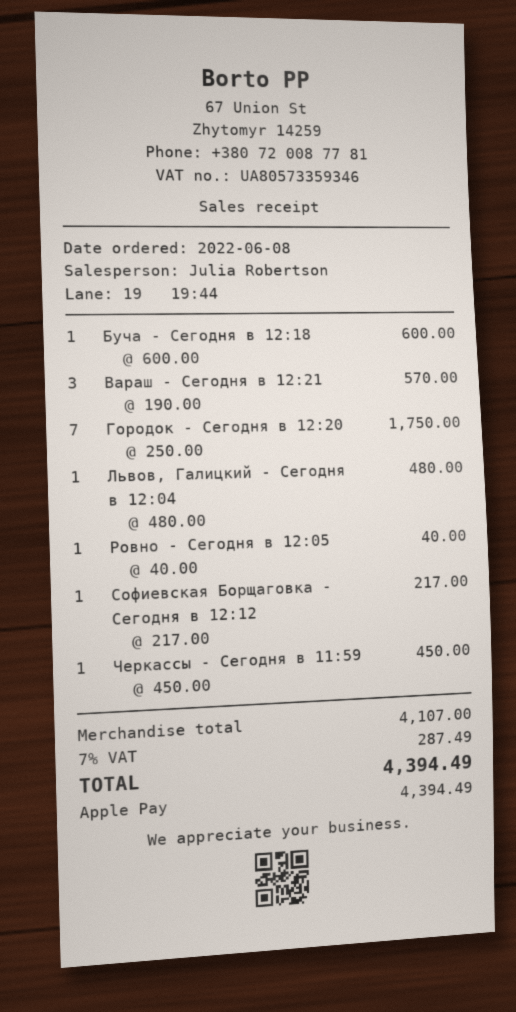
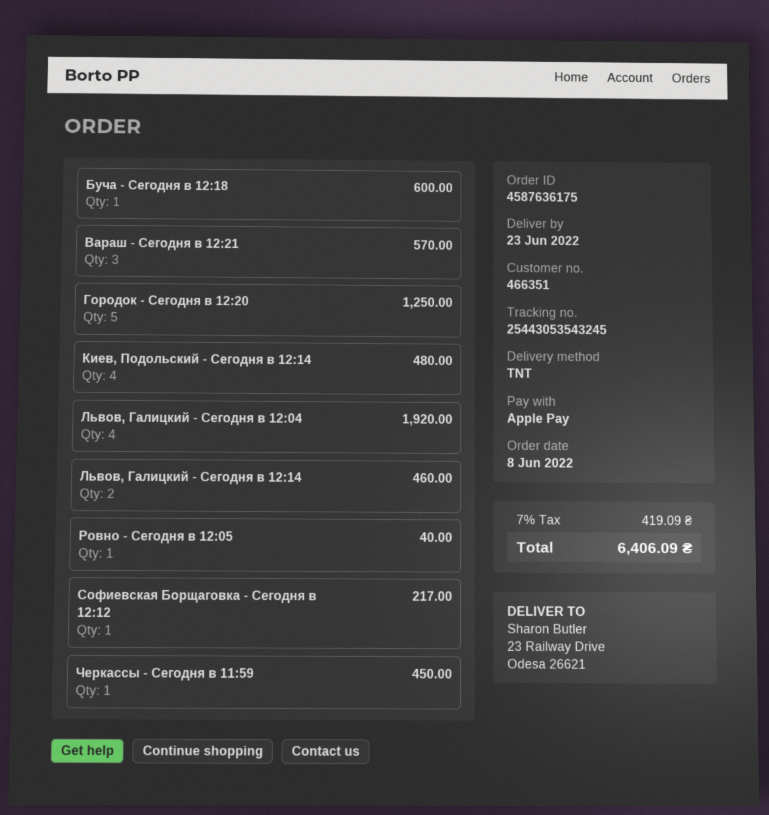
Городок - Сегодня в 12:20: 7 for 1750.00 -> 5 for 1250.00
Львов, Галицкий - Сегодня в 12:04: 1 for 480.00 -> 4 for 1920.00
Киев, Подольский - Сегодня в 12:14: none -> 4 for 480.00
Львов, Галицкий - Сегодня в 12:14: none -> 2 for 460.00
tax: 7% = 287.49 -> 7% = 419.09
total: 4394.49 -> 6406.09

